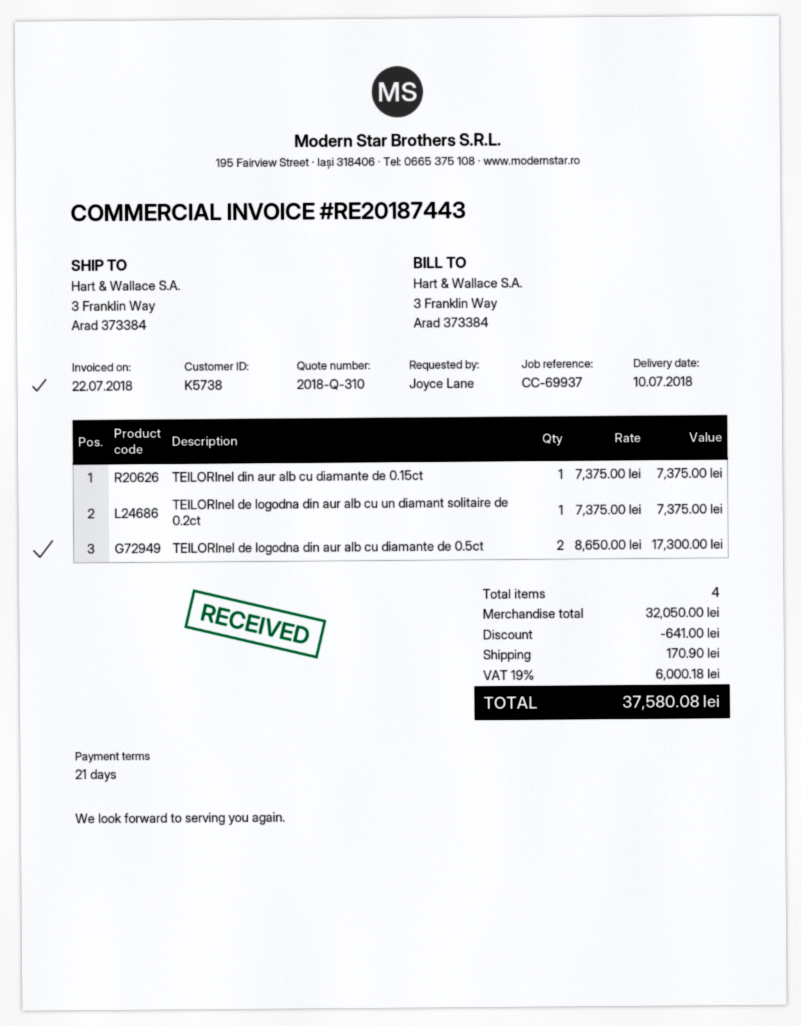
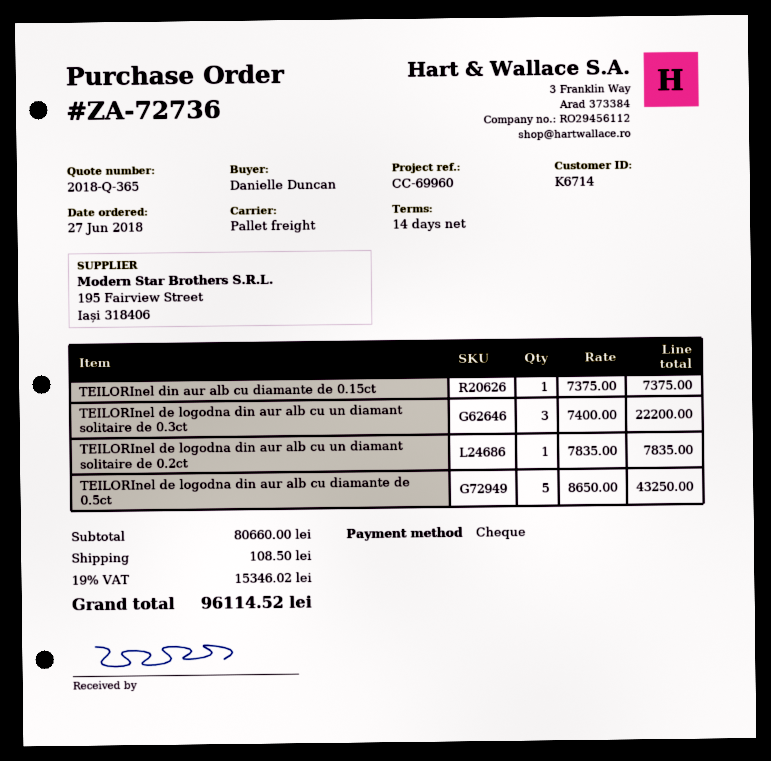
quote number: 2018-Q-310 -> 2018-Q-365
payment terms: 21 days -> 14 days
customer number: K5738 -> K6714
reference: CC-69937 -> CC-69960
ordered by: Joyce Lane -> Danielle Duncan
TEILORInel de logodna din aur alb cu un diamant solitaire de 0.2ct: 1 x 7375.00 = 7375.00 -> 1 x 7835.00 = 7835.00
TEILORInel de logodna din aur alb cu diamante de 0.5ct: 2 x 8650.00 = 17300.00 -> 5 x 8650.00 = 43250.00
TEILORInel de logodna din aur alb cu un diamant solitaire de 0.3ct: none -> 3 x 7400.00 = 22200.00
subtotal: 32050.00 -> 80660.00
discount: 641.00 -> none
shipping: 170.90 -> 108.50
tax: 19% = 6000.18 -> 19% = 15346.02
total: 37580.08 -> 96114.52

